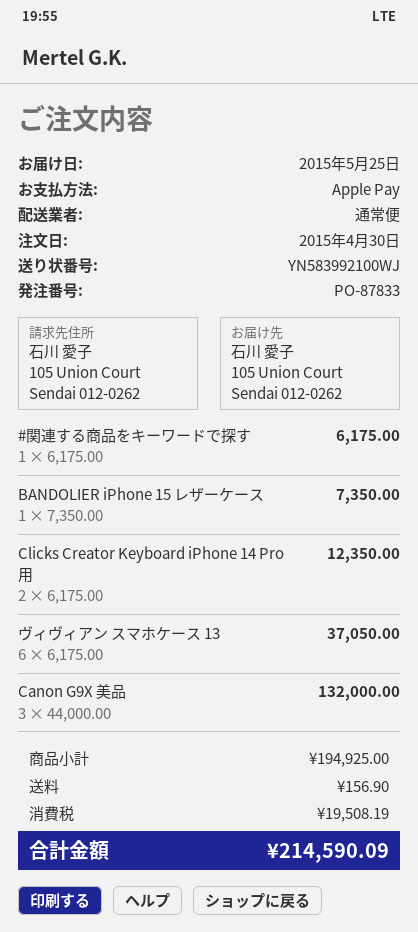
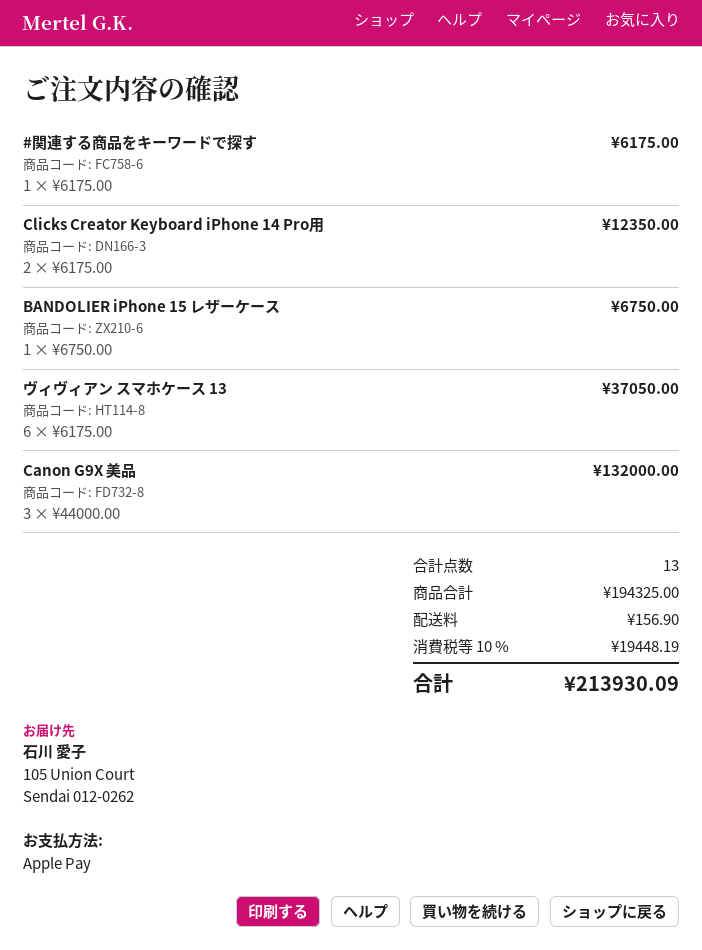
BANDOLIER iPhone 15 レザーケース: 1 x 7350.00 = 7350.00 -> 1 x 6750.00 = 6750.00
subtotal: 194925.00 -> 194325.00
tax: 19508.19 -> 19448.19
total: 214590.09 -> 213930.09

